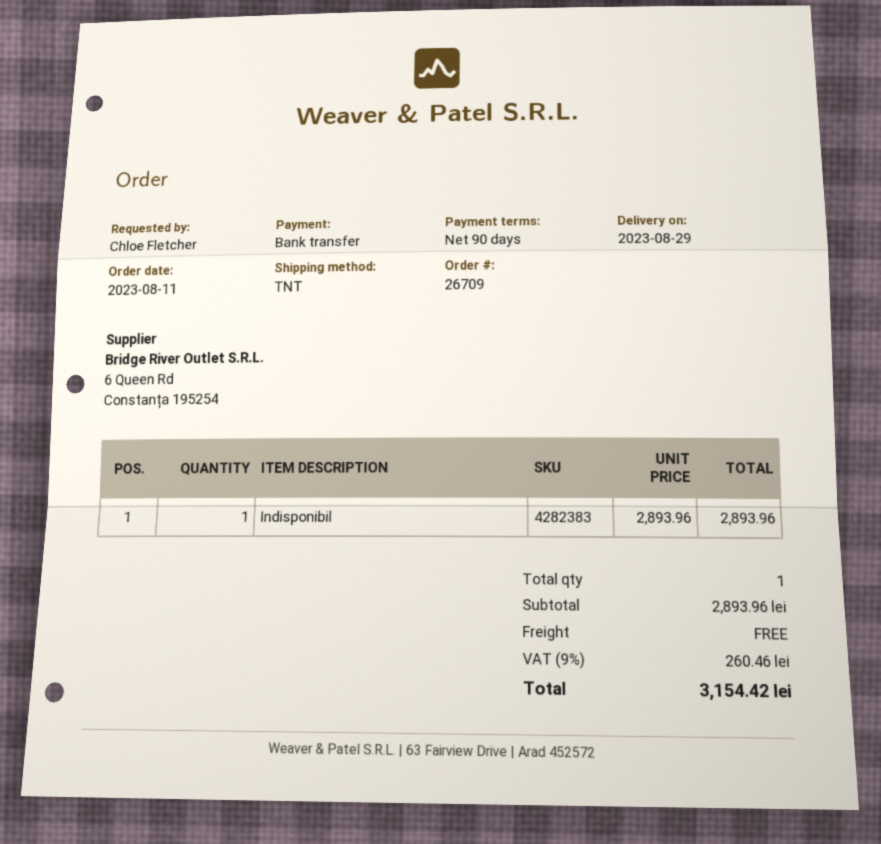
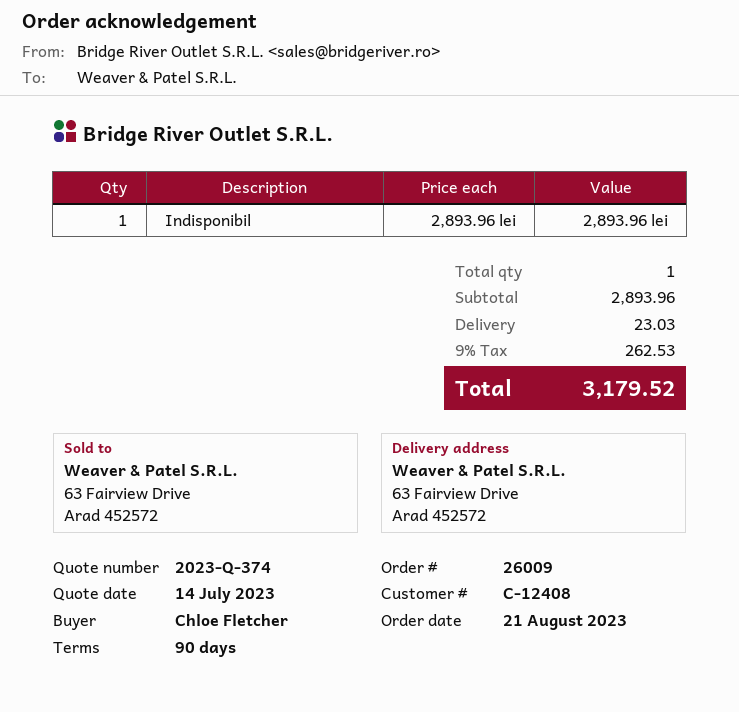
order number: 26709 -> 26009
order date: 2023-08-11 -> 2023-08-21
shipping: 0.00 -> 23.03
tax: 9% = 260.46 -> 9% = 262.53
total: 3154.42 -> 3179.52

